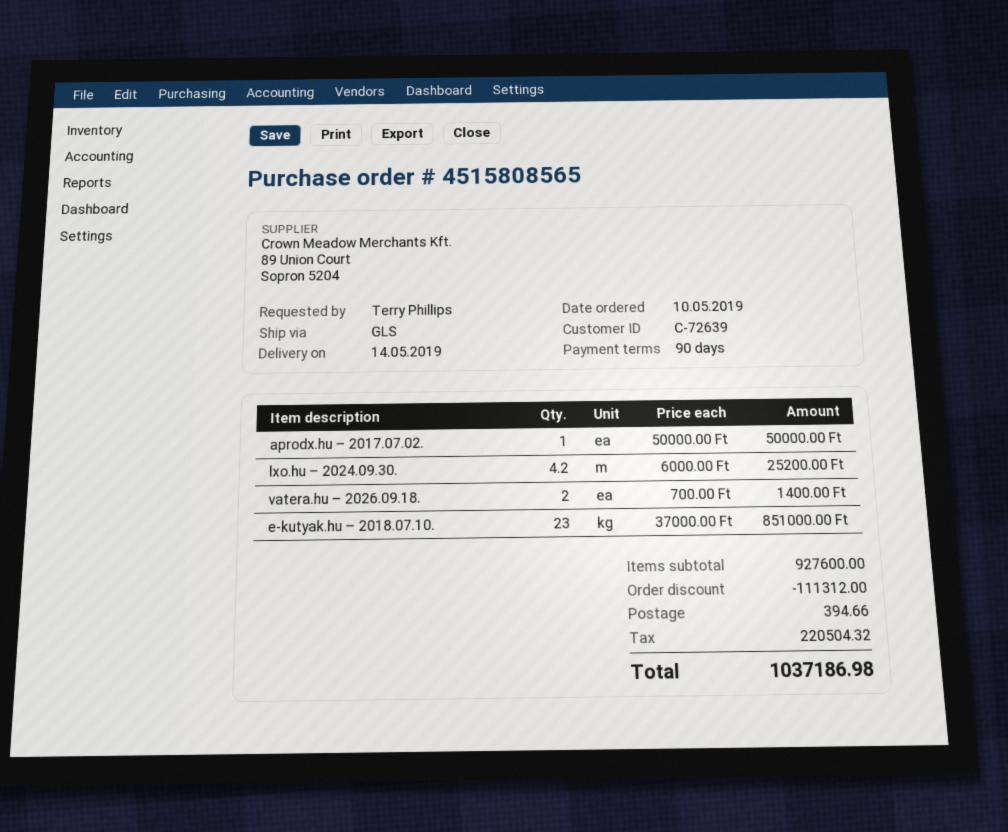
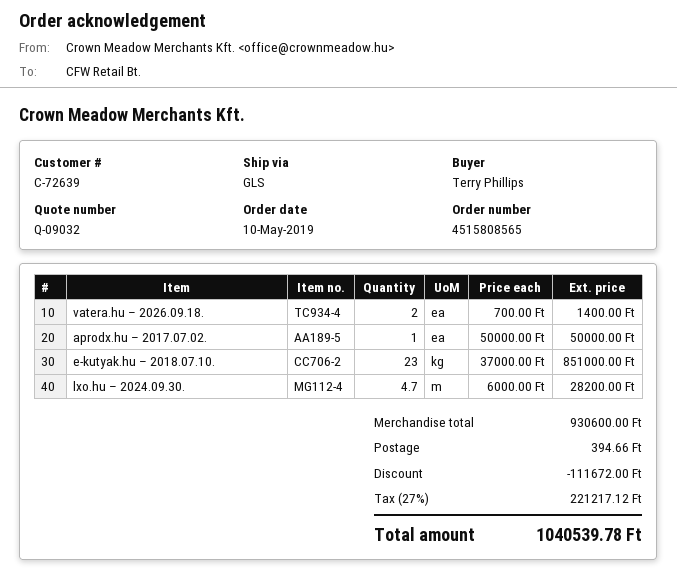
lxo.hu – 2024.09.30.: 4.2 x 6000.00 = 25200.00 -> 4.7 x 6000.00 = 28200.00
subtotal: 927600.00 -> 930600.00
discount: 111312.00 -> 111672.00
tax: 220504.32 -> 221217.12
total: 1037186.98 -> 1040539.78

